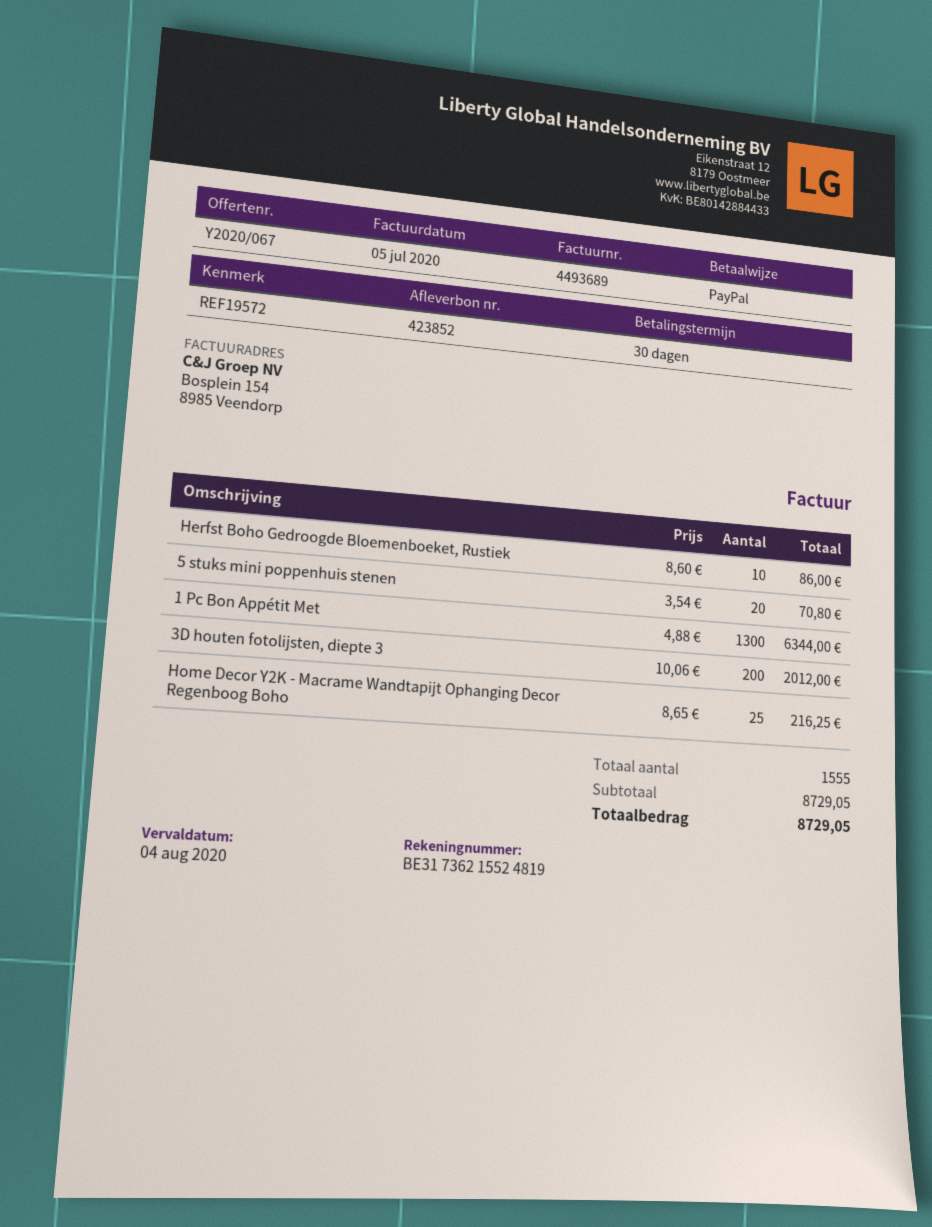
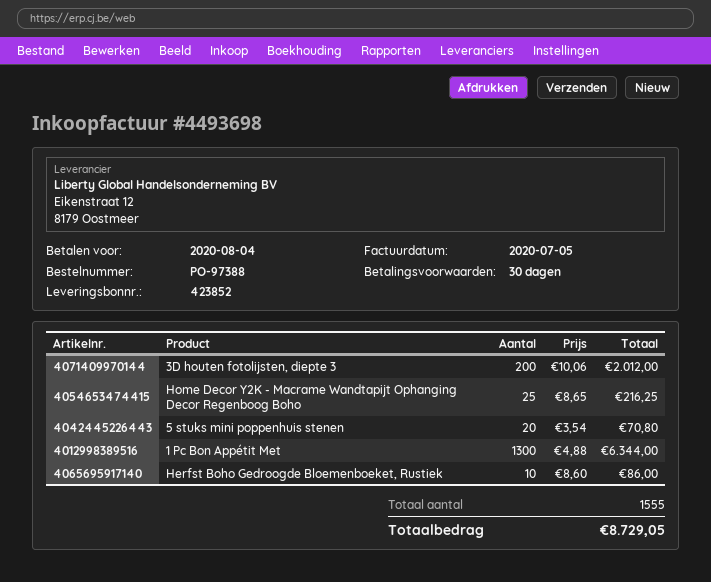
invoice number: 4493689 -> 4493698

